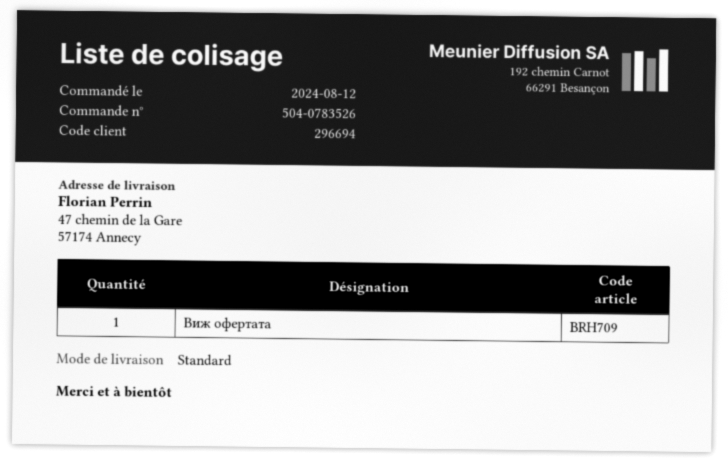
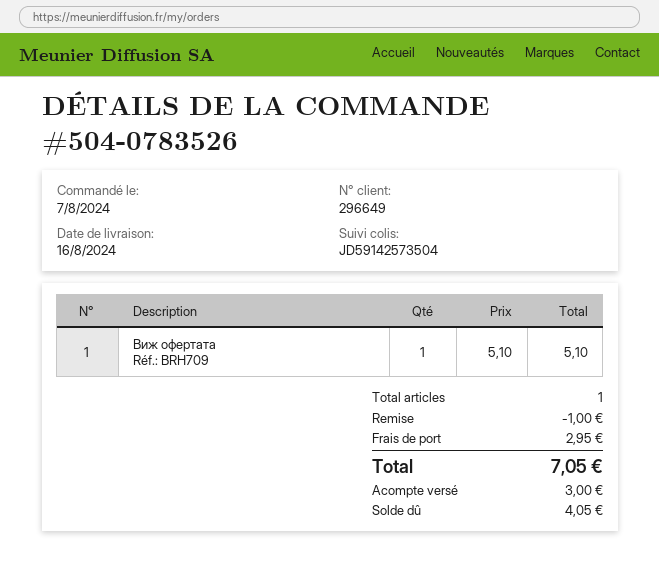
order date: 2024-08-12 -> 2024-08-07
customer number: 296694 -> 296649

